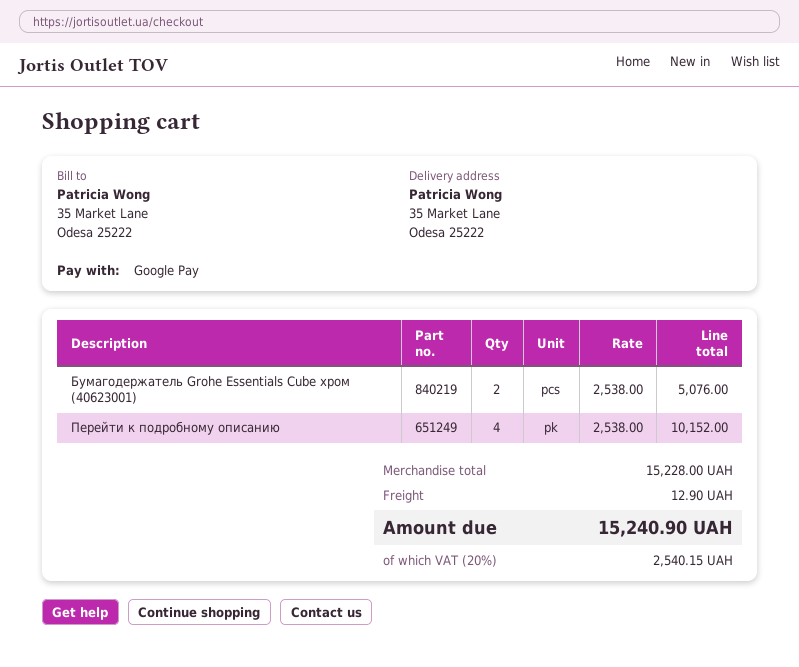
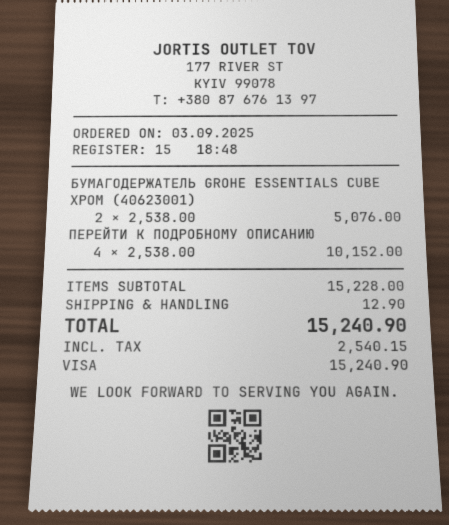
payment method: Google Pay -> Visa

